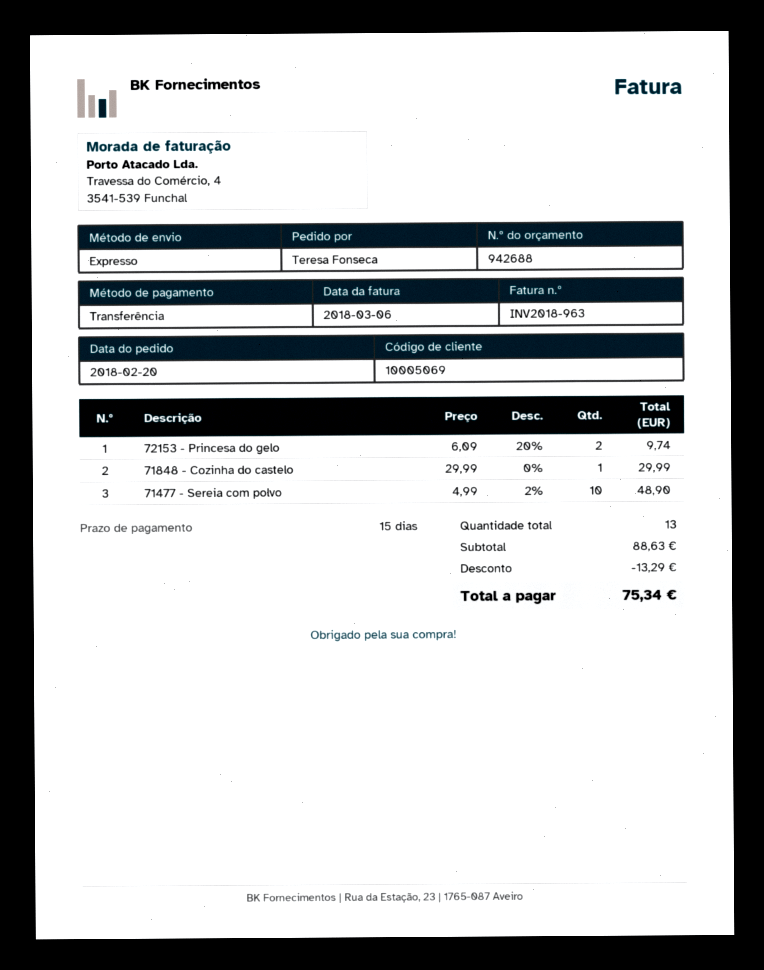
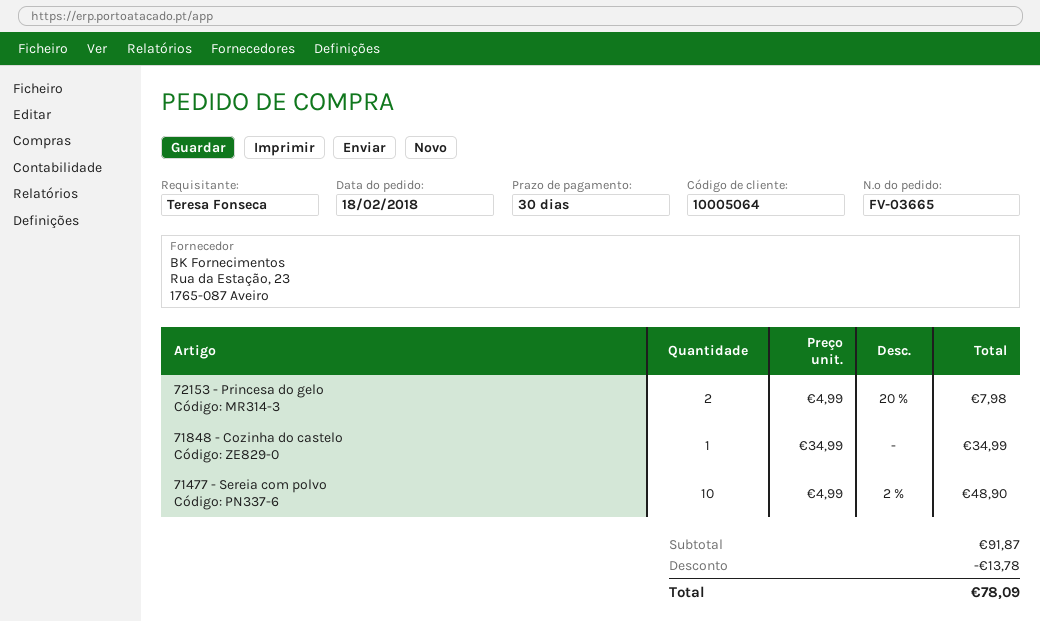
order date: 2018-02-20 -> 2018-02-18
payment terms: 15 days -> 30 days
customer number: 10005069 -> 10005064
72153 - Princesa do gelo: 2 x 6.09 - 20% = 9.74 -> 2 x 4.99 - 20% = 7.98
71848 - Cozinha do castelo: 1 x 29.99 = 29.99 -> 1 x 34.99 = 34.99
subtotal: 88.63 -> 91.87
discount: 13.29 -> 13.78
total: 75.34 -> 78.09

